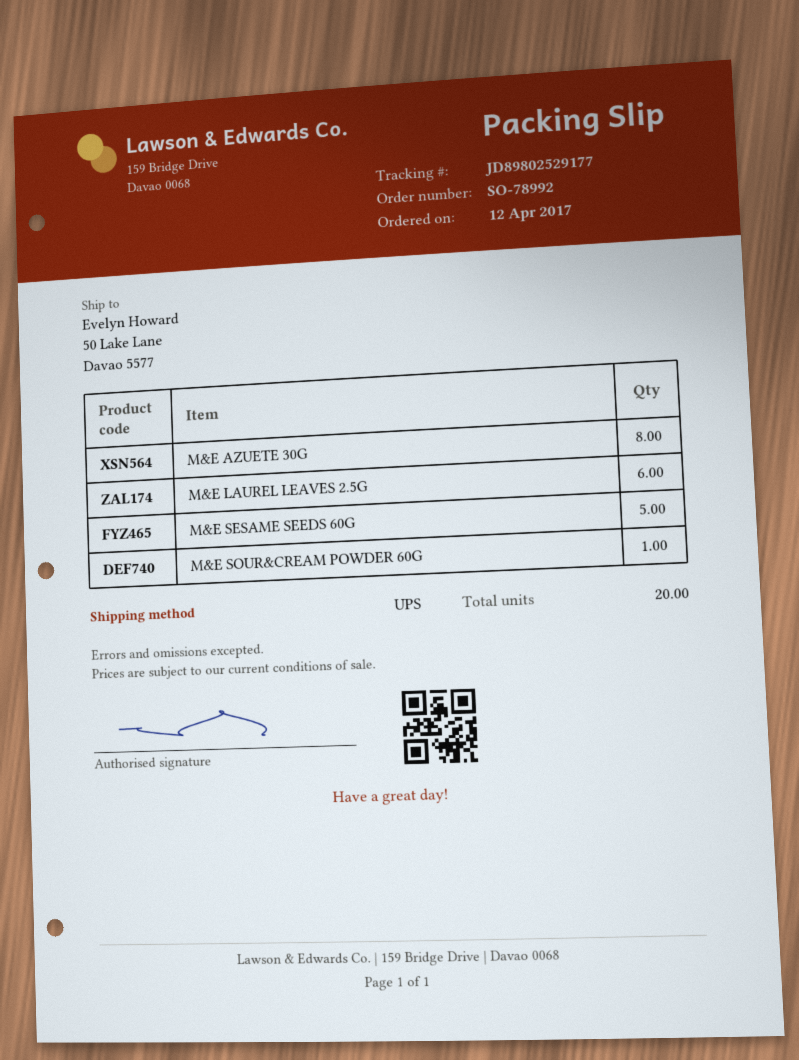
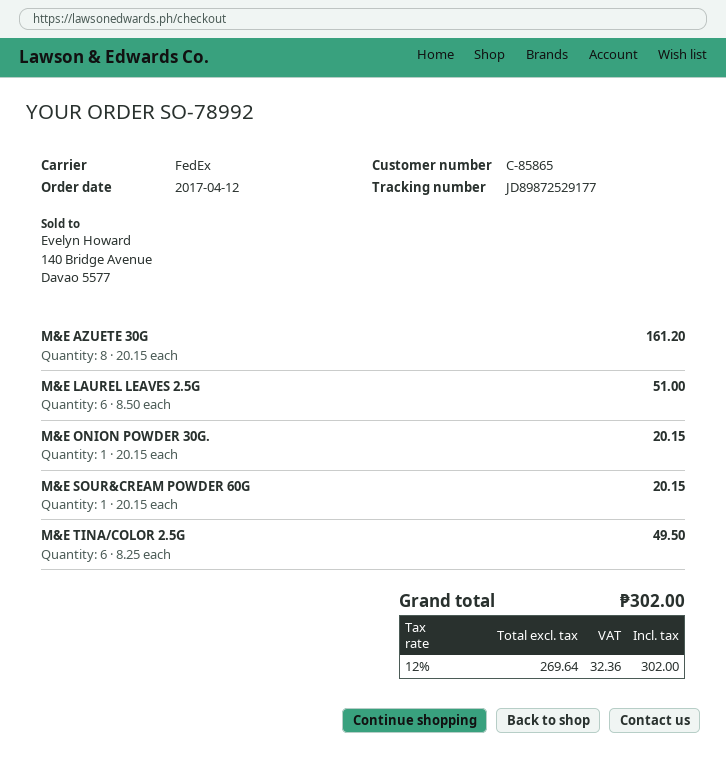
shipping method: UPS -> FedEx
tracking number: JD89802529177 -> JD89872529177
M&E SESAME SEEDS 60G: 5 -> none
M&E ONION POWDER 30G.: none -> 1
M&E TINA/COLOR 2.5G: none -> 6

